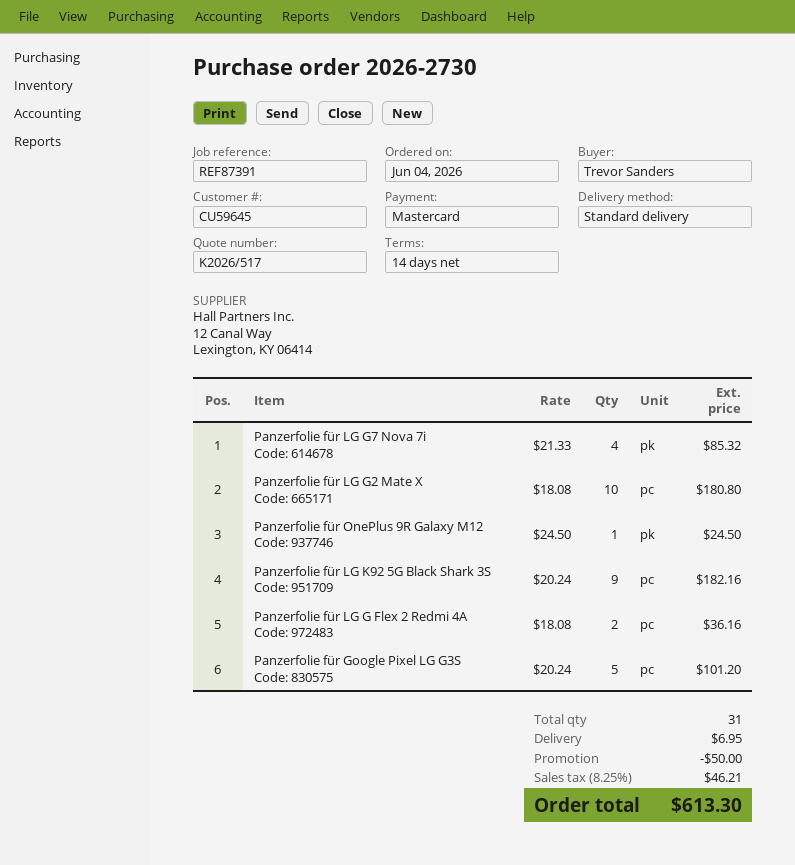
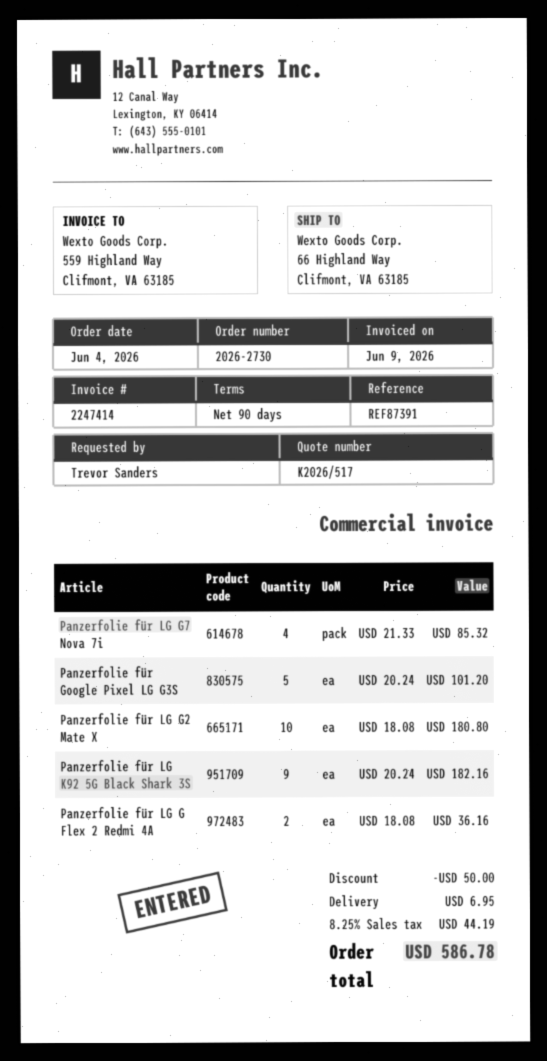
payment terms: 14 days -> 90 days
Panzerfolie für OnePlus 9R Galaxy M12: 1 x 24.50 = 24.50 -> none
tax: 8.25% = 46.21 -> 8.25% = 44.19
total: 613.30 -> 586.78

